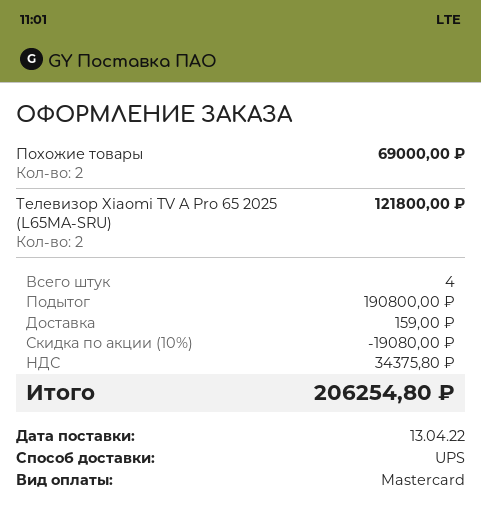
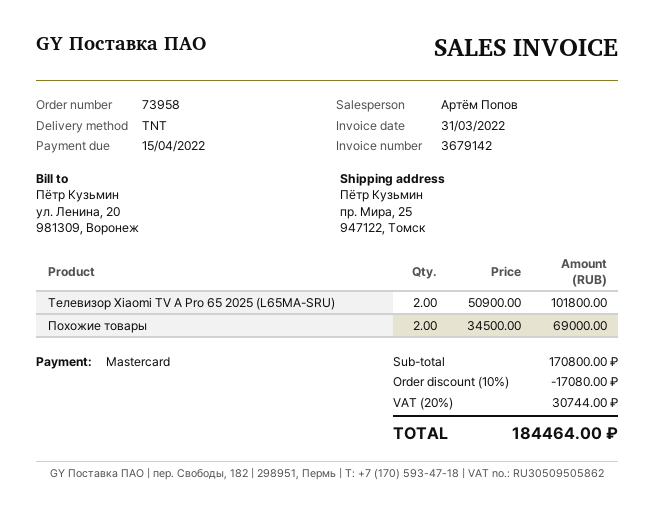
shipping method: UPS -> TNT
Телевизор Xiaomi TV A Pro 65 2025 (L65MA-SRU): 2 for 121800.00 -> 2 for 101800.00
subtotal: 190800.00 -> 170800.00
discount: 10% = 19080.00 -> 10% = 17080.00
shipping: 159.00 -> none
tax: 34375.80 -> 30744.00
total: 206254.80 -> 184464.00

